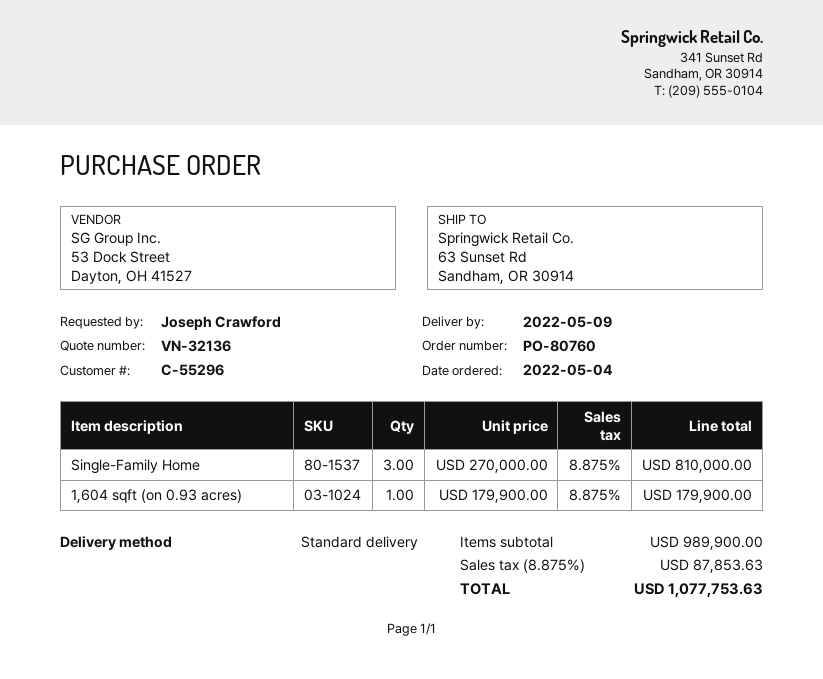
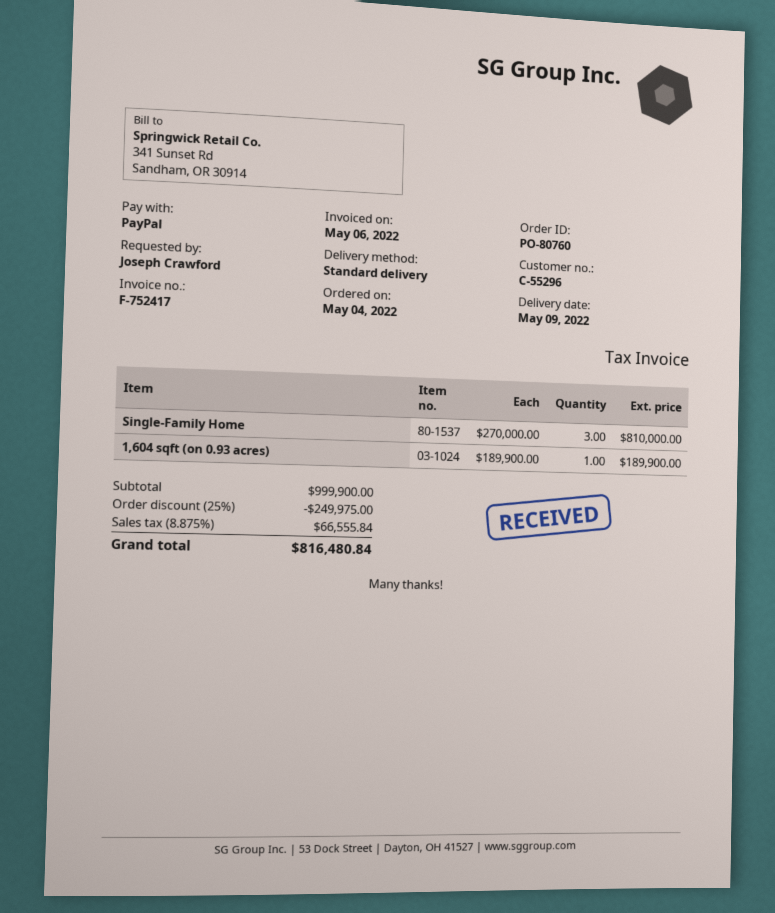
1,604 sqft (on 0.93 acres): 1 x 179900.00 = 179900.00 -> 1 x 189900.00 = 189900.00
subtotal: 989900.00 -> 999900.00
discount: none -> 25% = 249975.00
tax: 8.875% = 87853.63 -> 8.875% = 66555.84
total: 1077753.63 -> 816480.84

